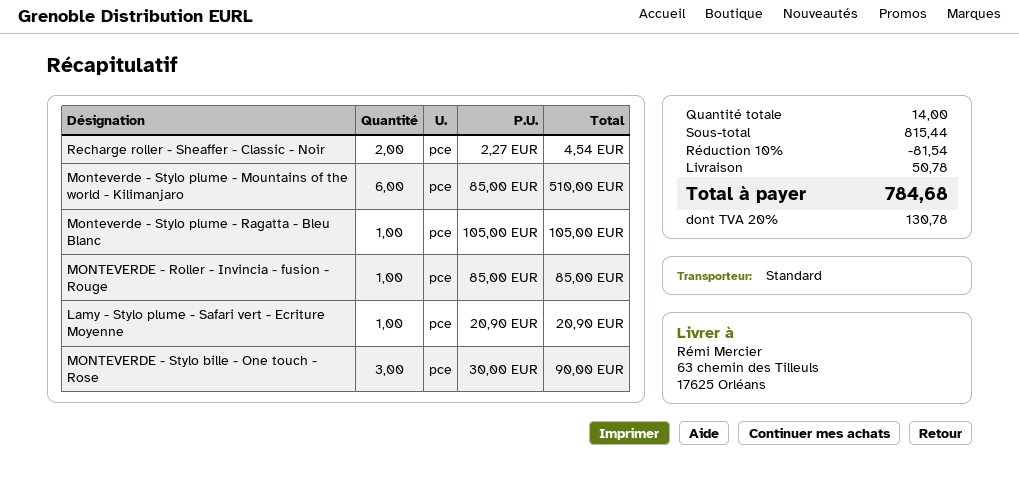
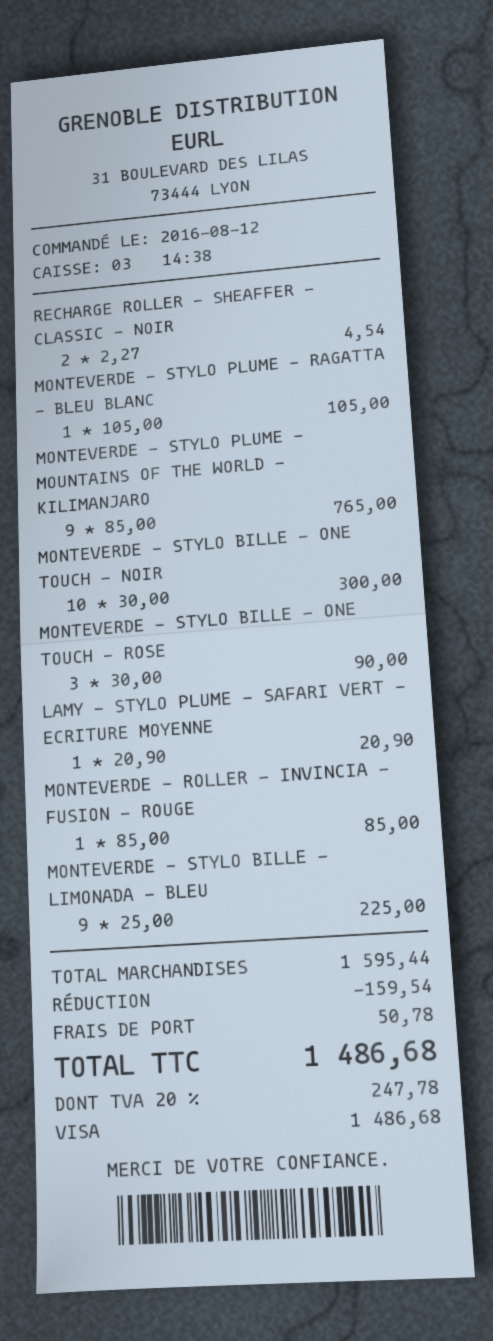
Monteverde - Stylo plume - Mountains of the world - Kilimanjaro: 6 x 85.00 = 510.00 -> 9 x 85.00 = 765.00
MONTEVERDE - STYLO BILLE - ONE TOUCH - NOIR: none -> 10 x 30.00 = 300.00
MONTEVERDE - STYLO BILLE - LIMONADA - BLEU: none -> 9 x 25.00 = 225.00
subtotal: 815.44 -> 1595.44
discount: 81.54 -> 159.54
tax: 20% = 130.78 -> 20% = 247.78
total: 784.68 -> 1486.68

